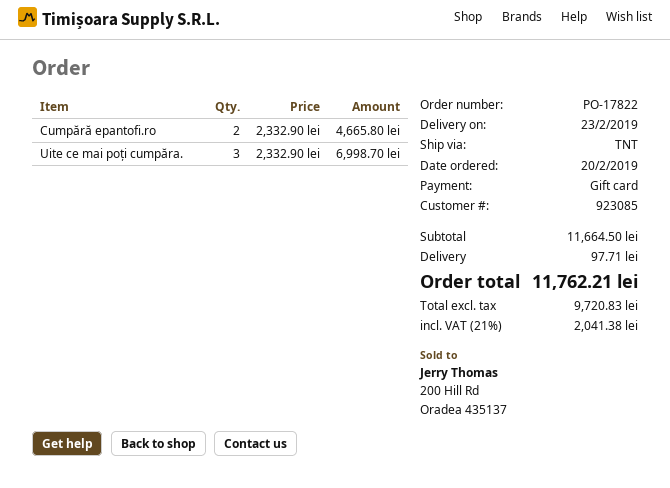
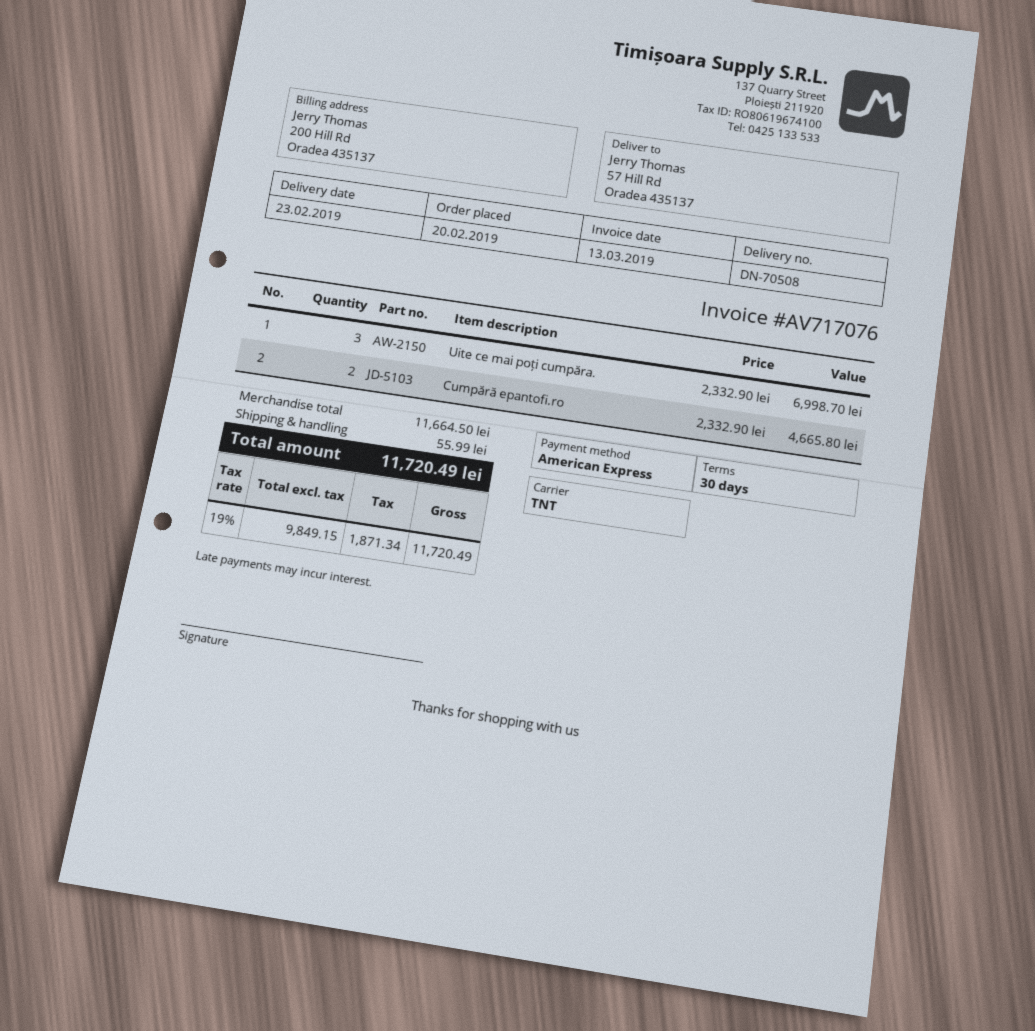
payment method: gift card -> American Express
shipping: 97.71 -> 55.99
net: 9720.83 -> 9849.15
tax: 21% = 2041.38 -> 19% = 1871.34
total: 11762.21 -> 11720.49

